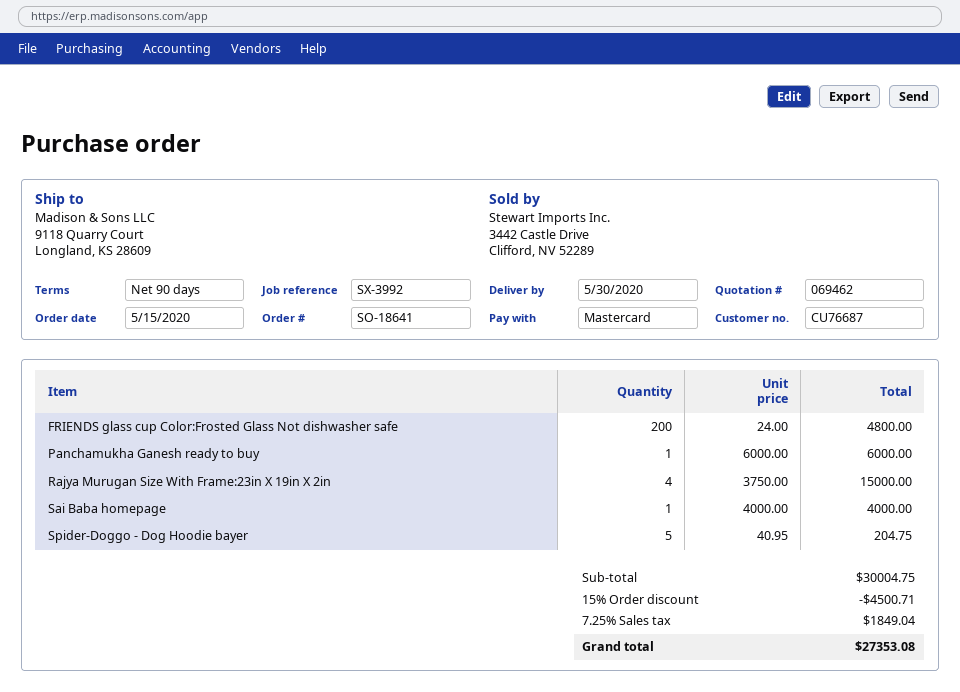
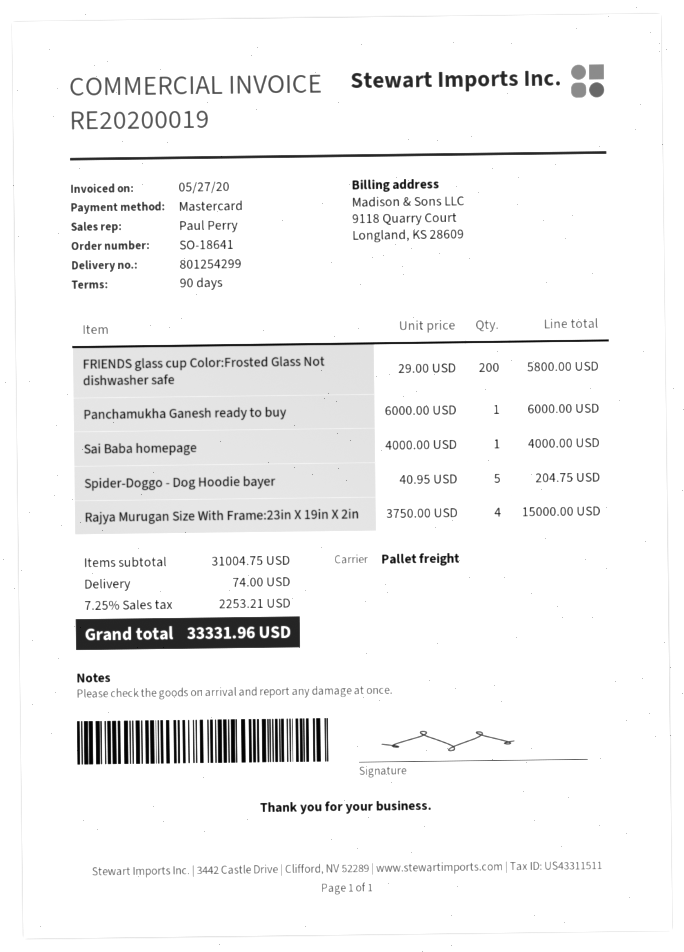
FRIENDS glass cup Color:Frosted Glass Not dishwasher safe: 200 x 24.00 = 4800.00 -> 200 x 29.00 = 5800.00
subtotal: 30004.75 -> 31004.75
discount: 15% = 4500.71 -> none
shipping: none -> 74.00
tax: 7.25% = 1849.04 -> 7.25% = 2253.21
total: 27353.08 -> 33331.96

